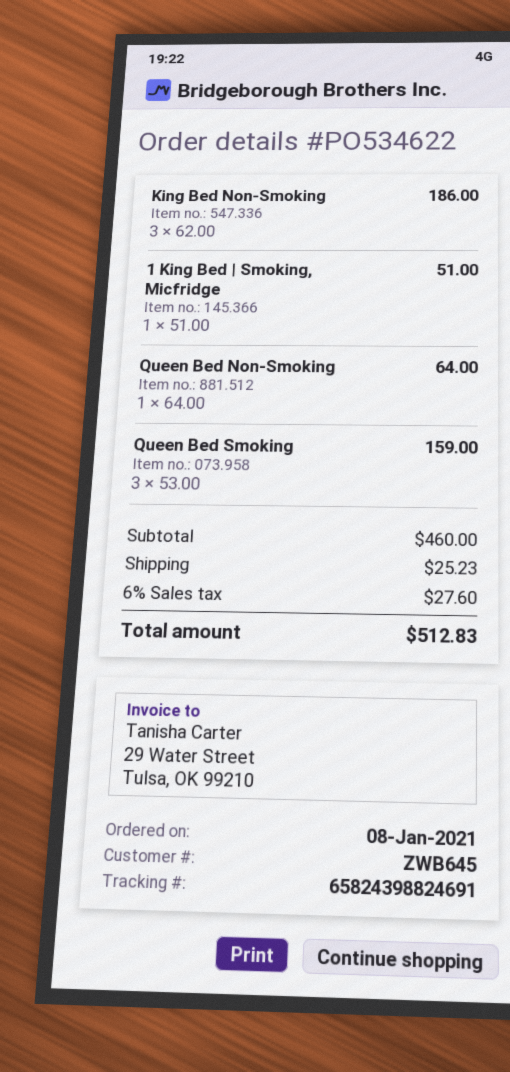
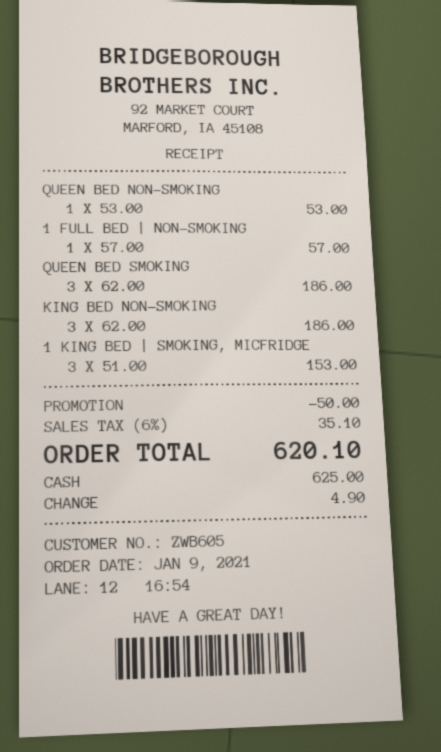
order date: 2021-01-08 -> 2021-01-09
customer number: ZWB645 -> ZWB605
1 King Bed | Smoking, Micfridge: 1 x 51.00 = 51.00 -> 3 x 51.00 = 153.00
Queen Bed Non-Smoking: 1 x 64.00 = 64.00 -> 1 x 53.00 = 53.00
Queen Bed Smoking: 3 x 53.00 = 159.00 -> 3 x 62.00 = 186.00
1 FULL BED | NON-SMOKING: none -> 1 x 57.00 = 57.00
discount: none -> 50.00
shipping: 25.23 -> none
tax: 6% = 27.60 -> 6% = 35.10
total: 512.83 -> 620.10

